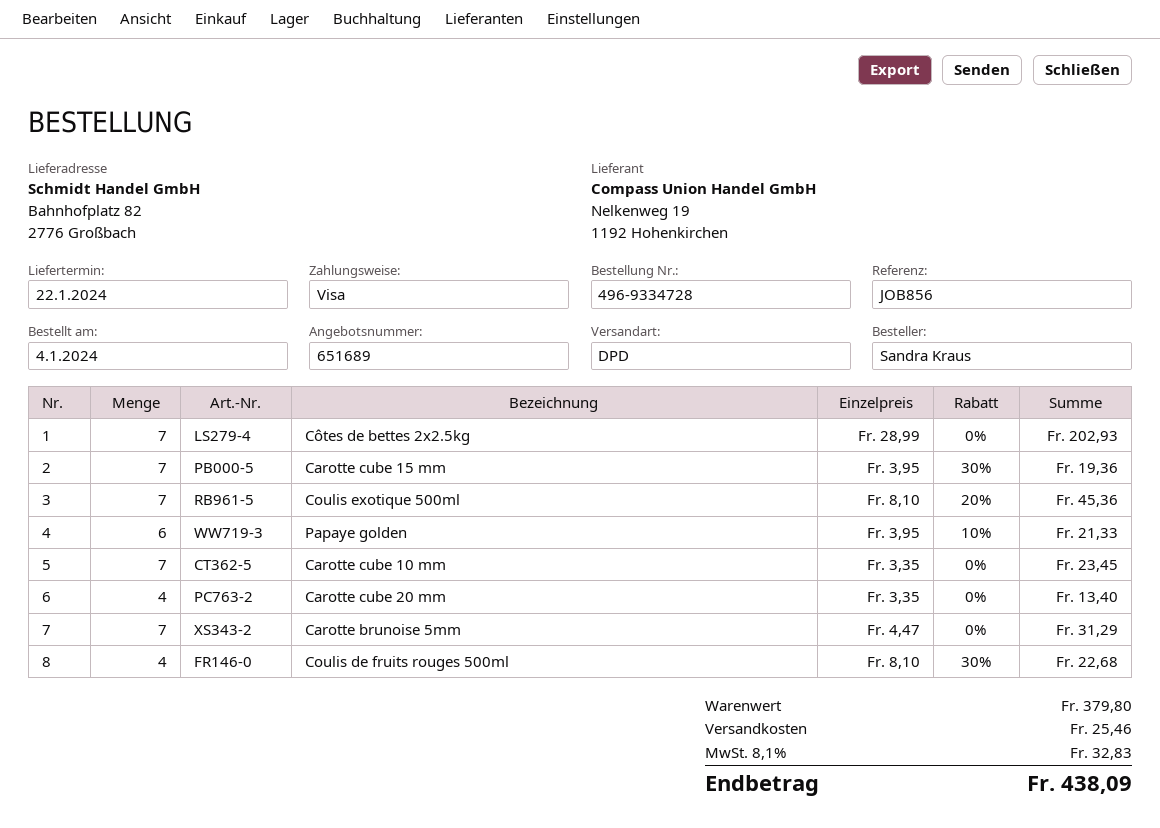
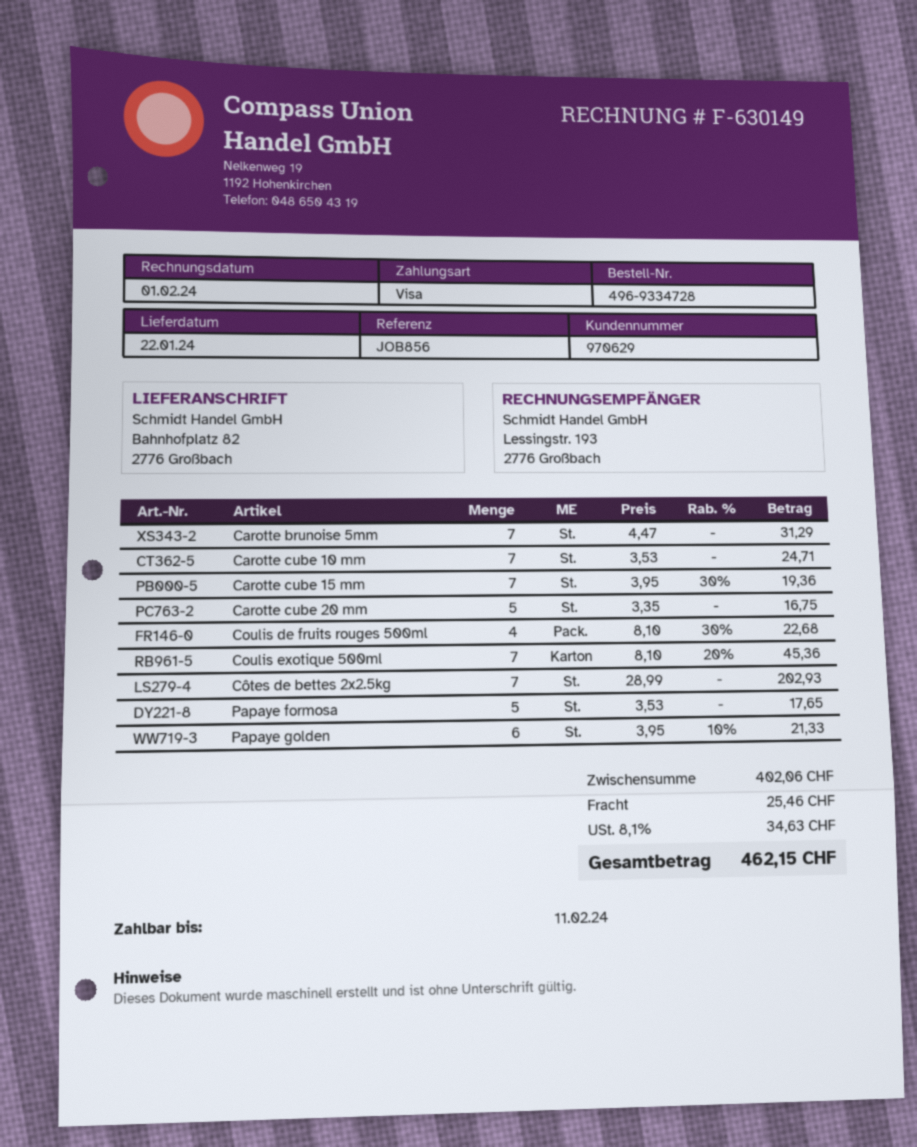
Carotte cube 10 mm: 7 x 3.35 = 23.45 -> 7 x 3.53 = 24.71
Carotte cube 20 mm: 4 x 3.35 = 13.40 -> 5 x 3.35 = 16.75
Papaye formosa: none -> 5 x 3.53 = 17.65
subtotal: 379.80 -> 402.06
tax: 8.1% = 32.83 -> 8.1% = 34.63
total: 438.09 -> 462.15

